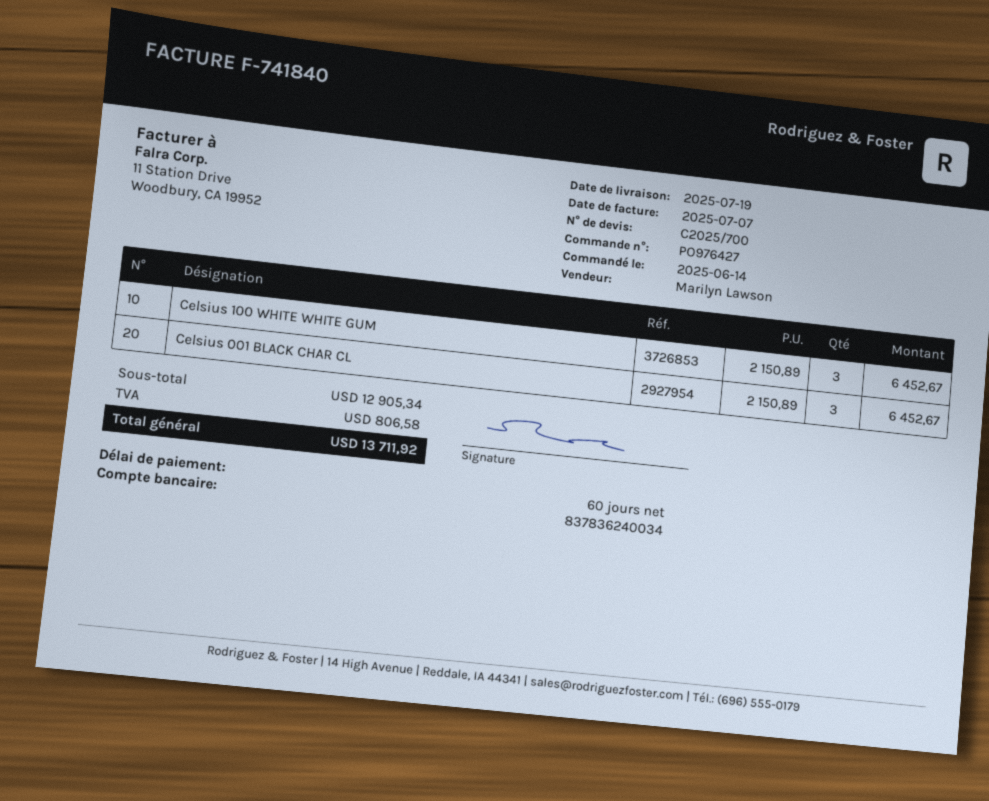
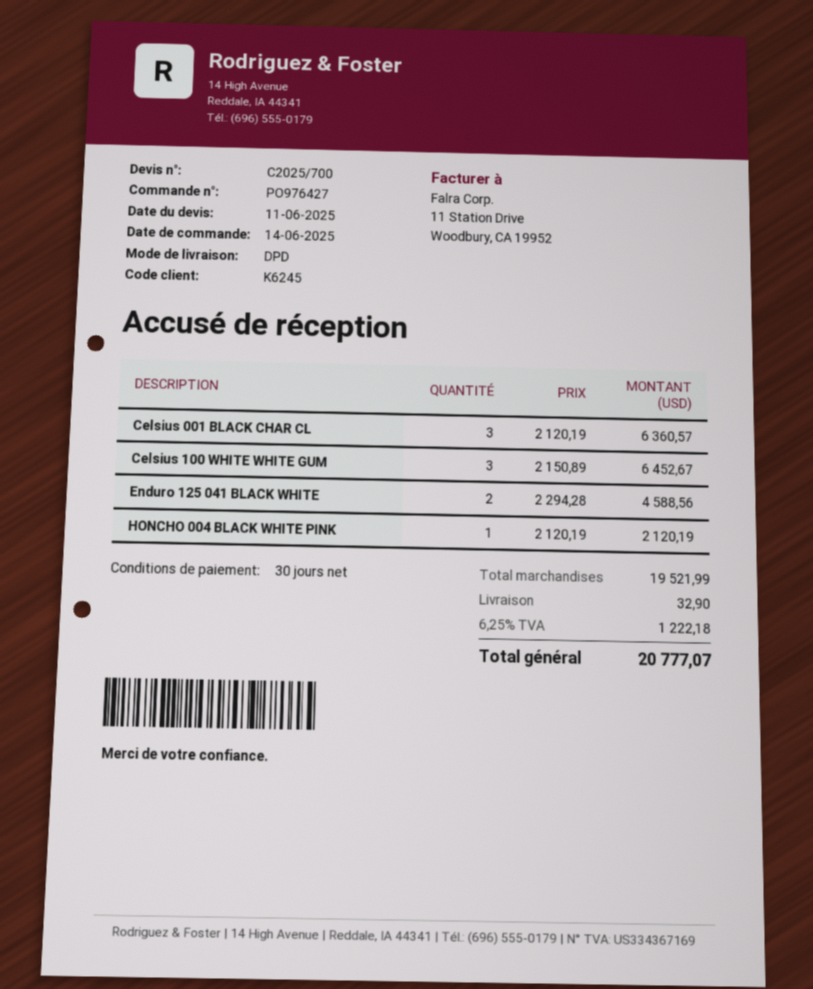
payment terms: 60 days -> 30 days
Celsius 001 BLACK CHAR CL: 3 x 2150.89 = 6452.67 -> 3 x 2120.19 = 6360.57
Enduro 125 041 BLACK WHITE: none -> 2 x 2294.28 = 4588.56
HONCHO 004 BLACK WHITE PINK: none -> 1 x 2120.19 = 2120.19
subtotal: 12905.34 -> 19521.99
shipping: none -> 32.90
tax: 806.58 -> 1222.18
total: 13711.92 -> 20777.07

